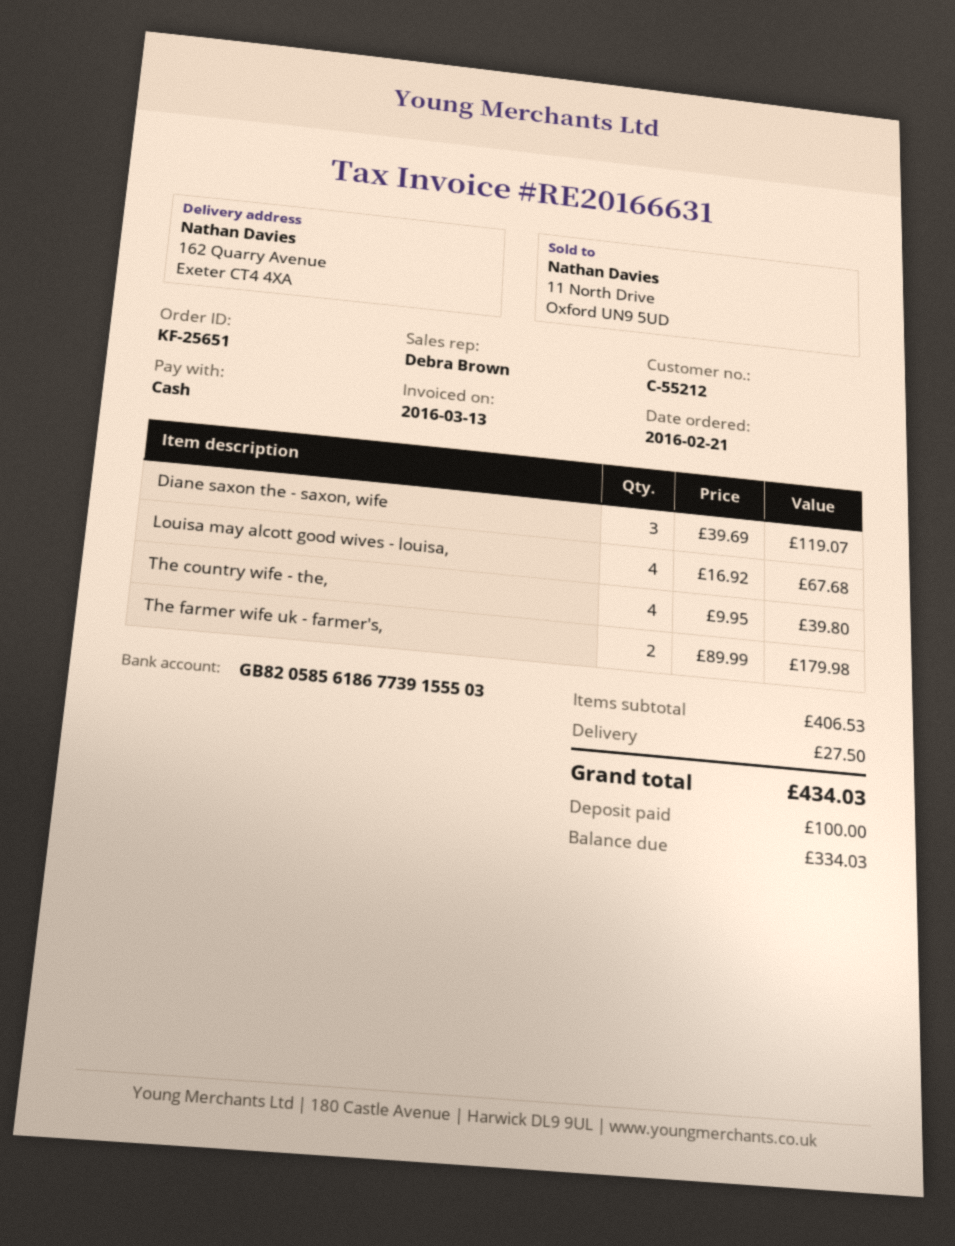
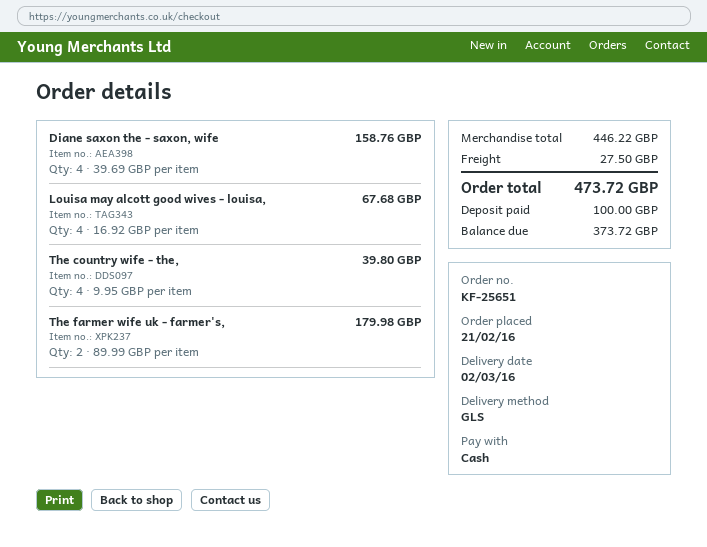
Diane saxon the - saxon, wife: 3 x 39.69 = 119.07 -> 4 x 39.69 = 158.76
subtotal: 406.53 -> 446.22
total: 434.03 -> 473.72
balance: 334.03 -> 373.72

